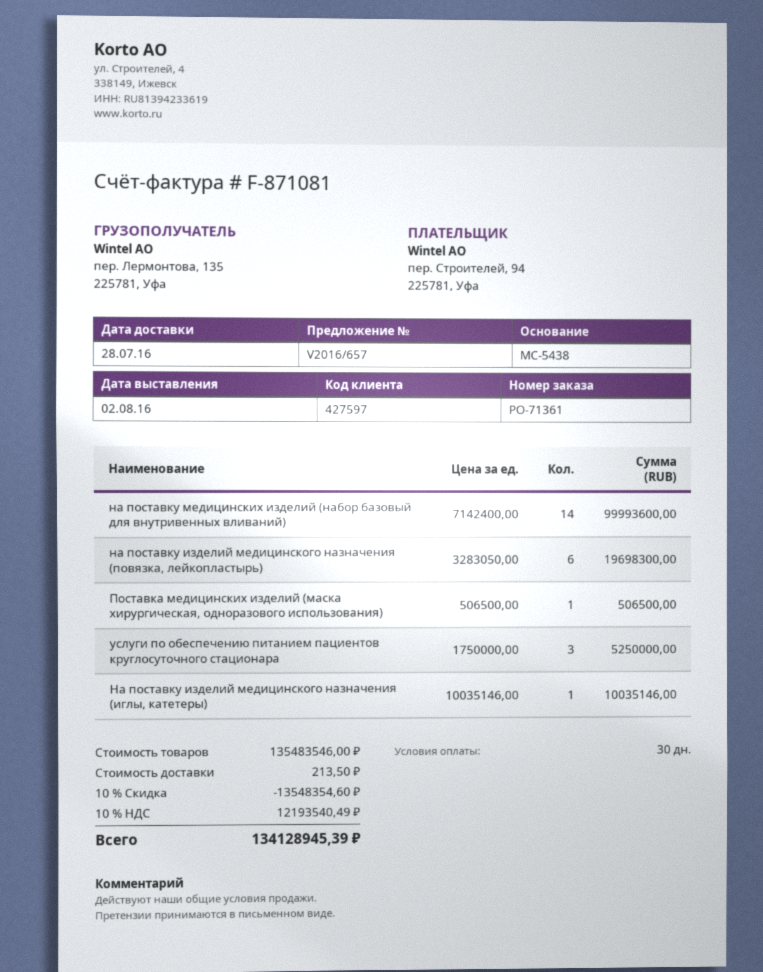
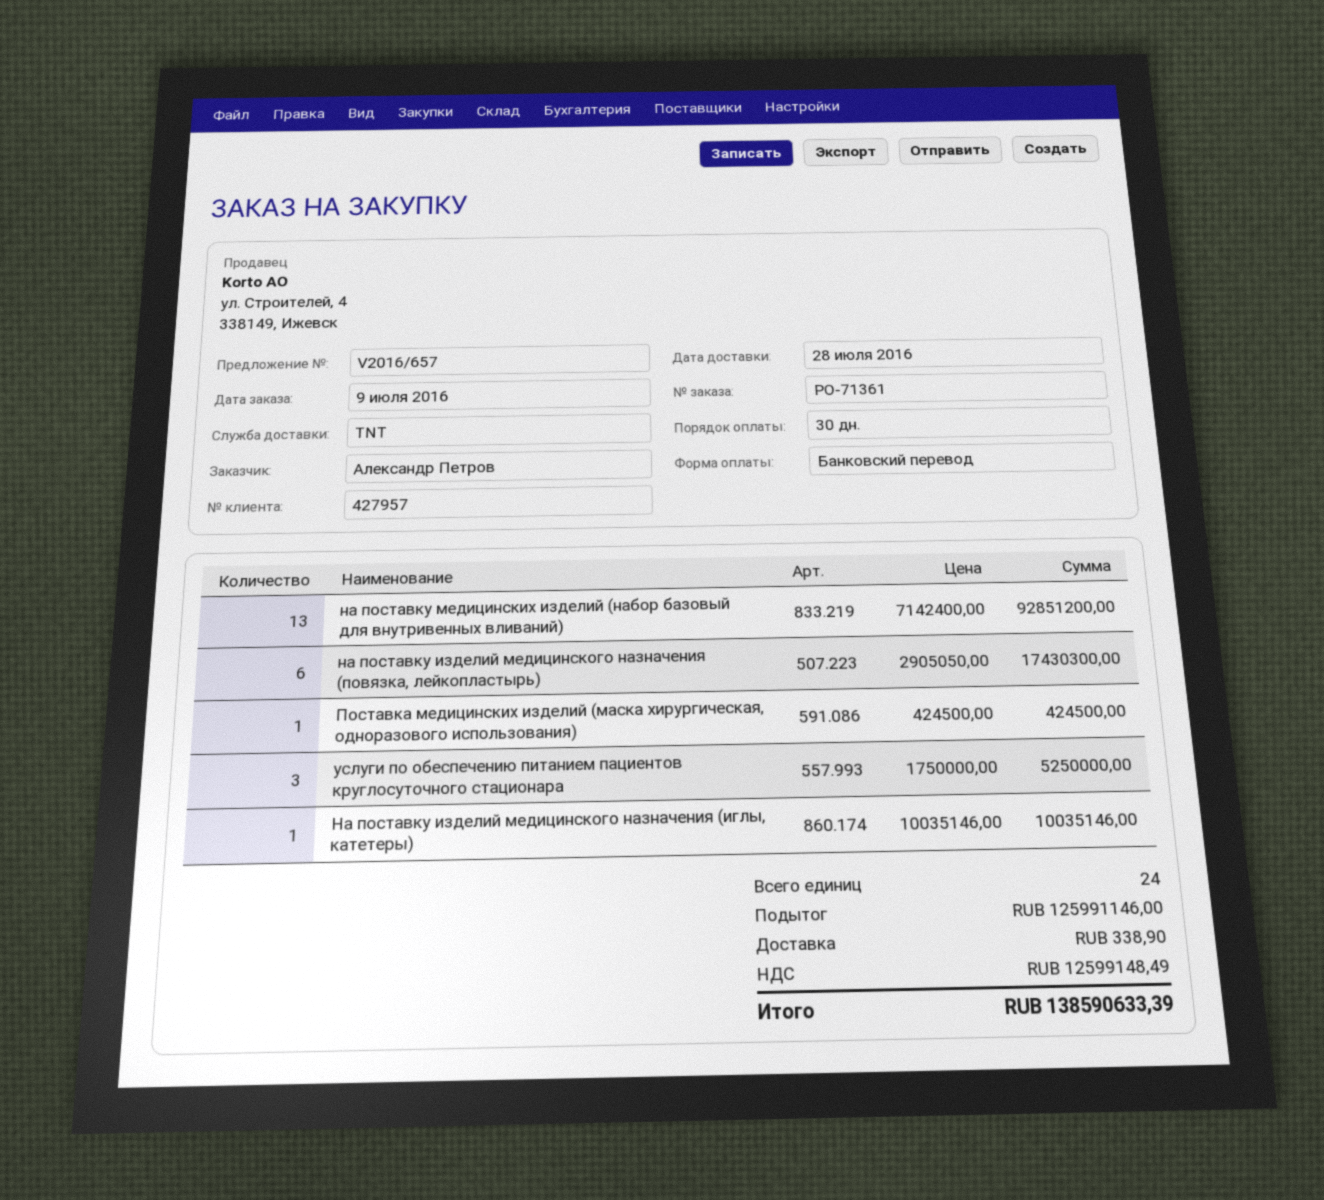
customer number: 427597 -> 427957
на поставку медицинских изделий (набор базовый для внутривенных вливаний): 14 x 7142400.00 = 99993600.00 -> 13 x 7142400.00 = 92851200.00
на поставку изделий медицинского назначения (повязка, лейкопластырь): 6 x 3283050.00 = 19698300.00 -> 6 x 2905050.00 = 17430300.00
Поставка медицинских изделий (маска хирургическая, одноразового использования): 1 x 506500.00 = 506500.00 -> 1 x 424500.00 = 424500.00
subtotal: 135483546.00 -> 125991146.00
discount: 10% = 13548354.60 -> none
shipping: 213.50 -> 338.90
tax: 12193540.49 -> 12599148.49
total: 134128945.39 -> 138590633.39

